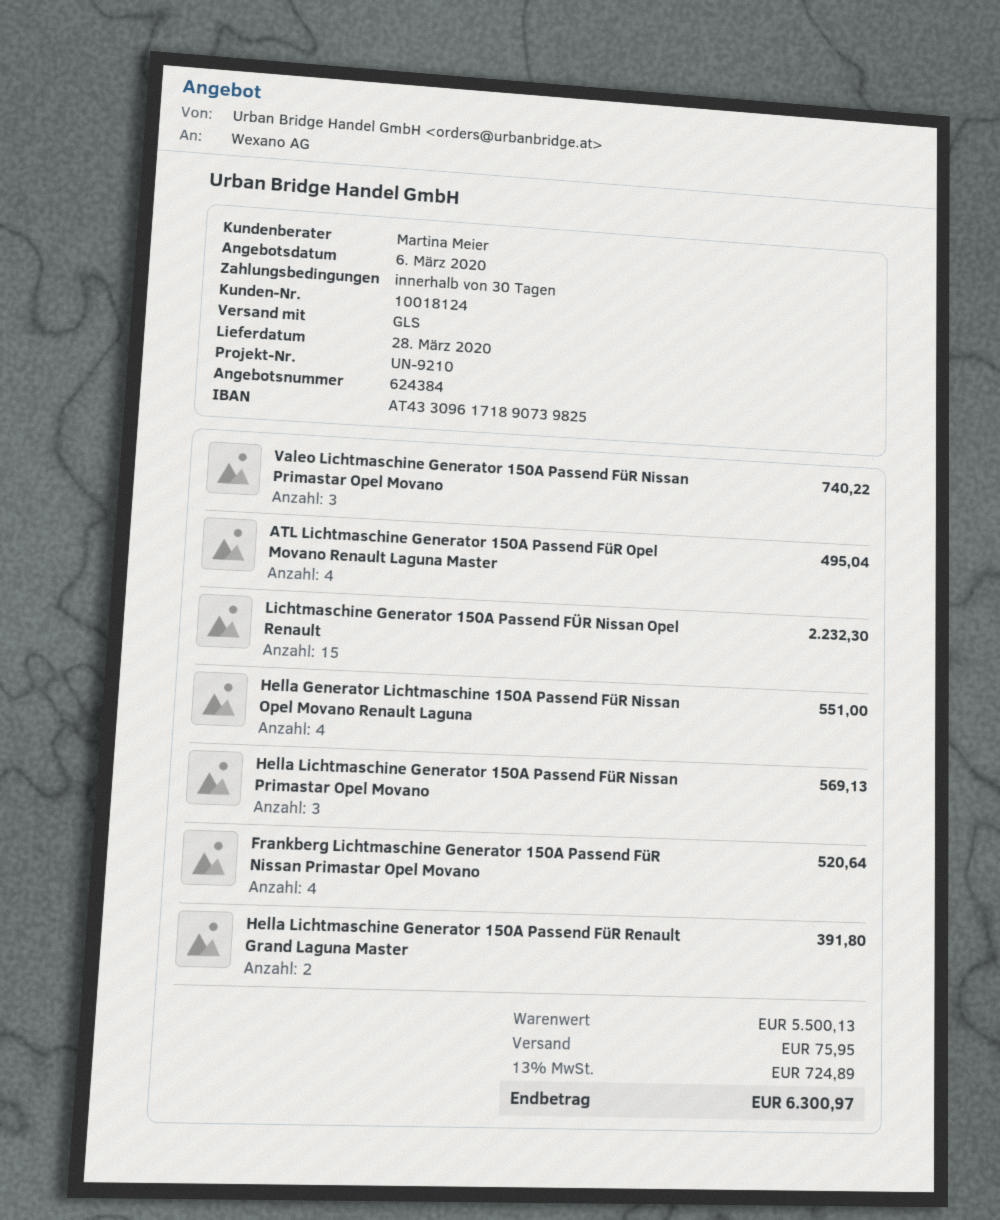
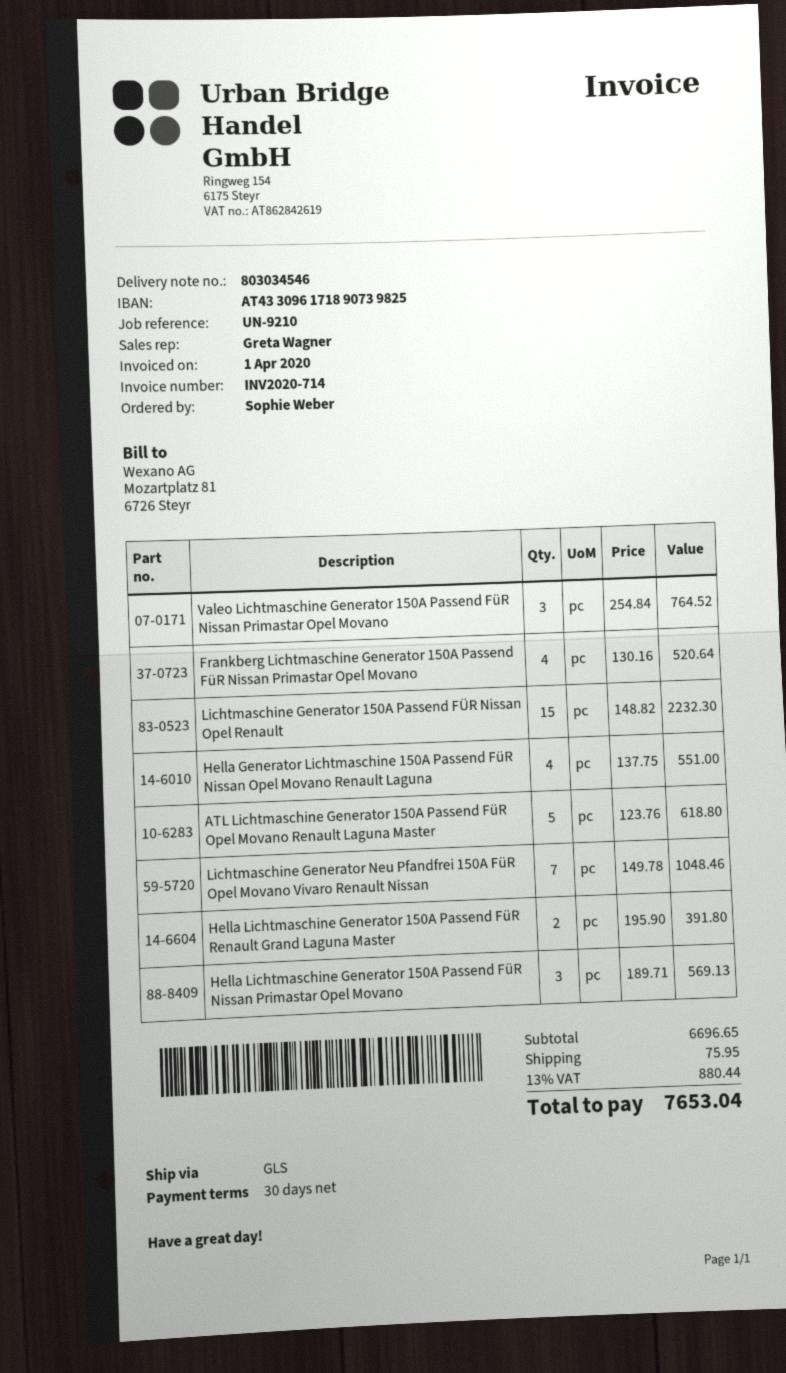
sales rep: Martina Meier -> Greta Wagner
Valeo Lichtmaschine Generator 150A Passend FüR Nissan Primastar Opel Movano: 3 for 740.22 -> 3 for 764.52
ATL Lichtmaschine Generator 150A Passend FüR Opel Movano Renault Laguna Master: 4 for 495.04 -> 5 for 618.80
Lichtmaschine Generator Neu Pfandfrei 150A FüR Opel Movano Vivaro Renault Nissan: none -> 7 for 1048.46
subtotal: 5500.13 -> 6696.65
tax: 13% = 724.89 -> 13% = 880.44
total: 6300.97 -> 7653.04

